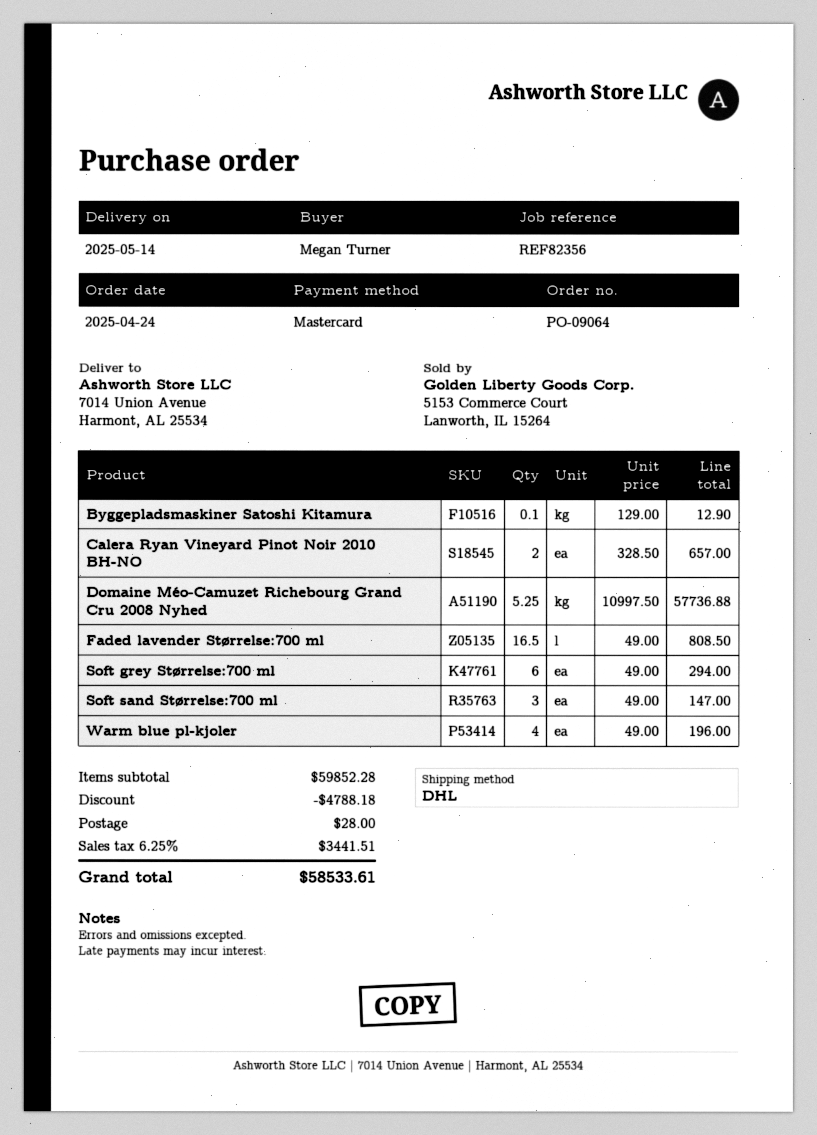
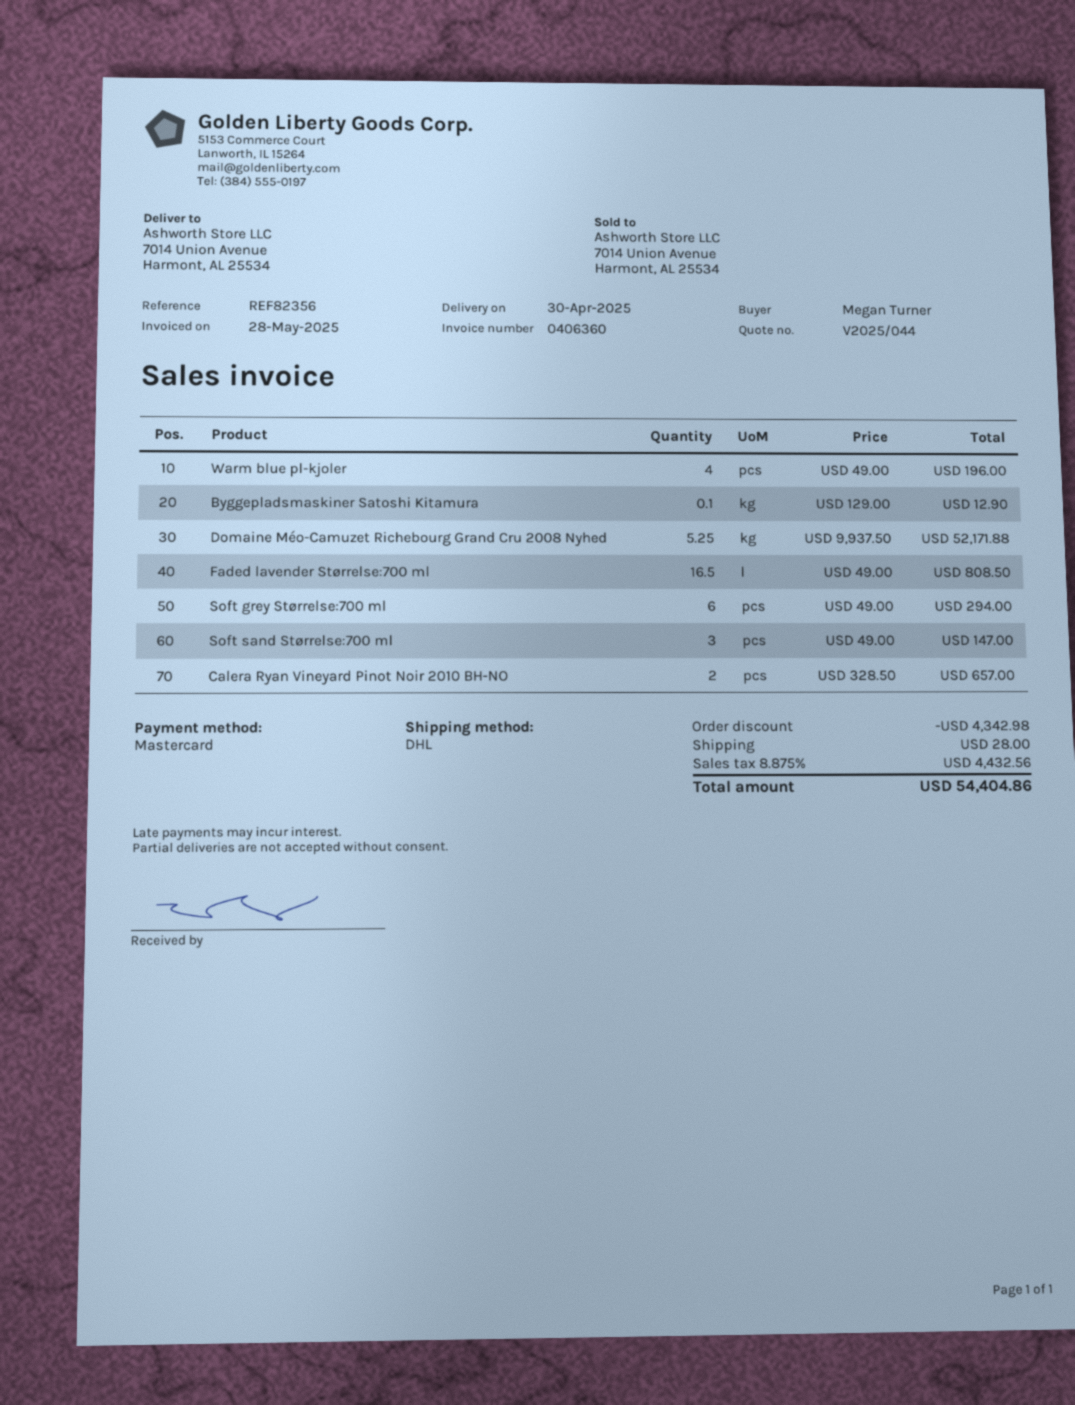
delivery date: 2025-05-14 -> 2025-04-30
Domaine Méo-Camuzet Richebourg Grand Cru 2008 Nyhed: 5.25 x 10997.50 = 57736.88 -> 5.25 x 9937.50 = 52171.88
discount: 4788.18 -> 4342.98
tax: 6.25% = 3441.51 -> 8.875% = 4432.56
total: 58533.61 -> 54404.86

